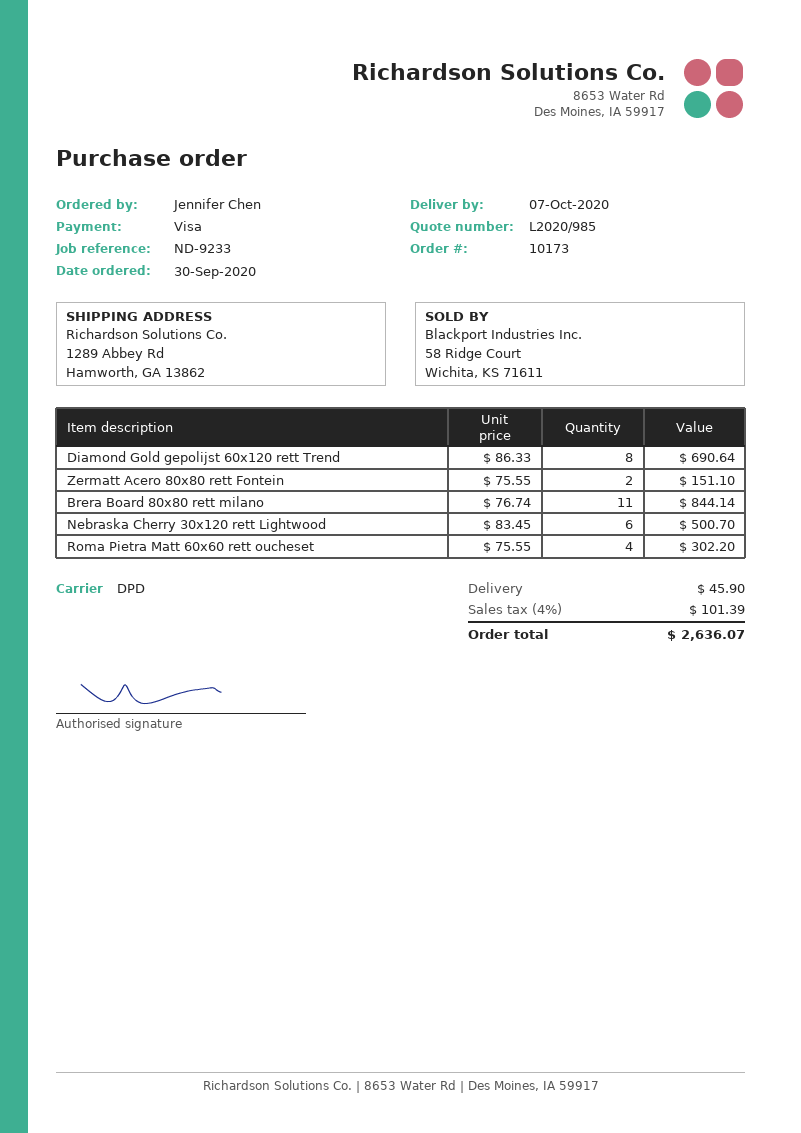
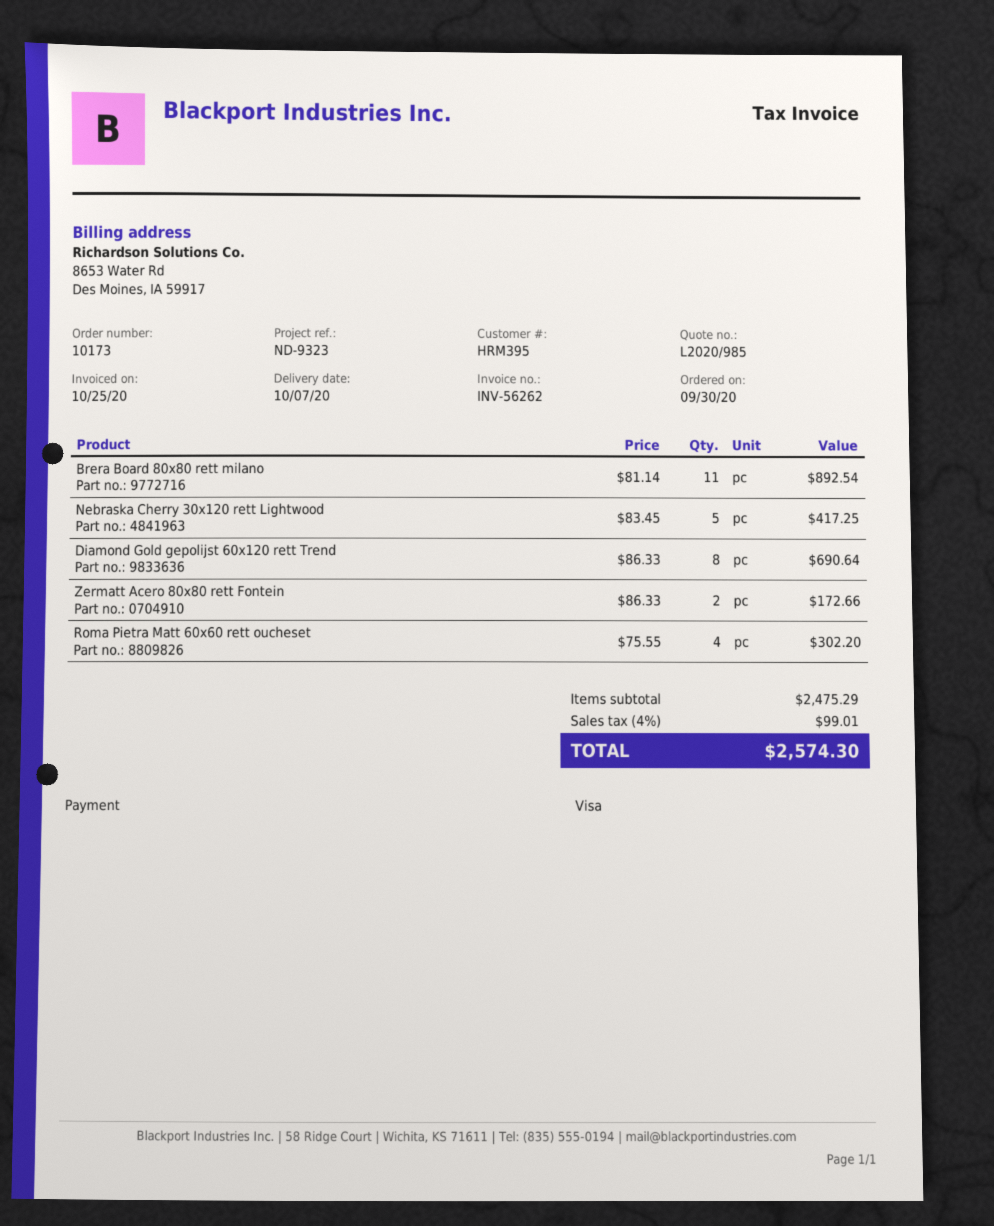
reference: ND-9233 -> ND-9323
Zermatt Acero 80x80 rett Fontein: 2 x 75.55 = 151.10 -> 2 x 86.33 = 172.66
Brera Board 80x80 rett milano: 11 x 76.74 = 844.14 -> 11 x 81.14 = 892.54
Nebraska Cherry 30x120 rett Lightwood: 6 x 83.45 = 500.70 -> 5 x 83.45 = 417.25
shipping: 45.90 -> none
tax: 4% = 101.39 -> 4% = 99.01
total: 2636.07 -> 2574.30

